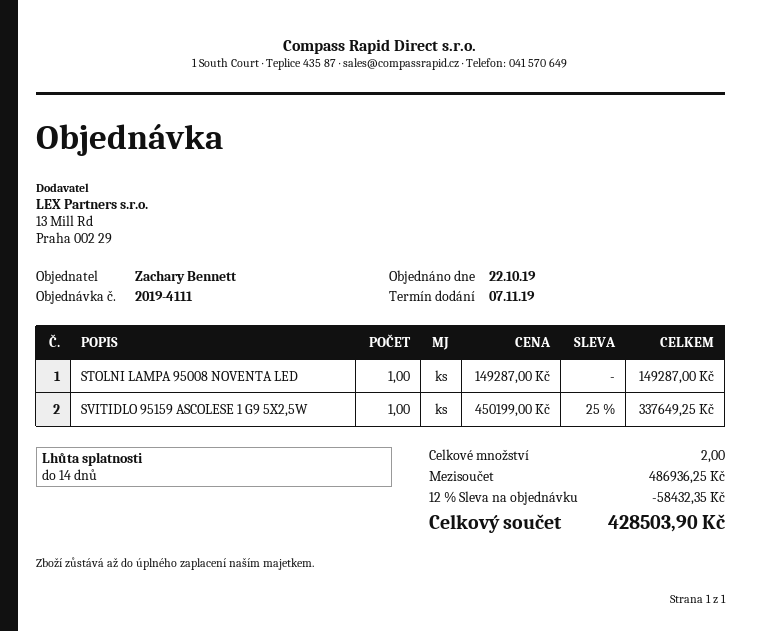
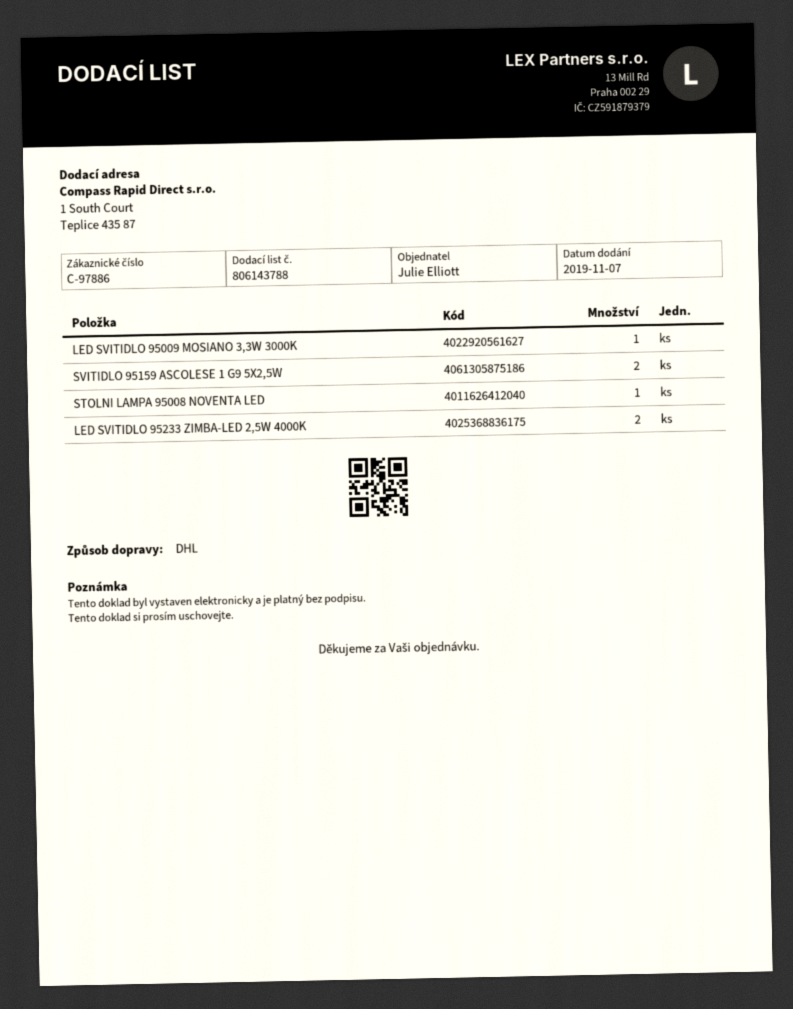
ordered by: Zachary Bennett -> Julie Elliott
SVITIDLO 95159 ASCOLESE 1 G9 5X2,5W: 1 -> 2
LED SVITIDLO 95009 MOSIANO 3,3W 3000K: none -> 1
LED SVITIDLO 95233 ZIMBA-LED 2,5W 4000K: none -> 2

